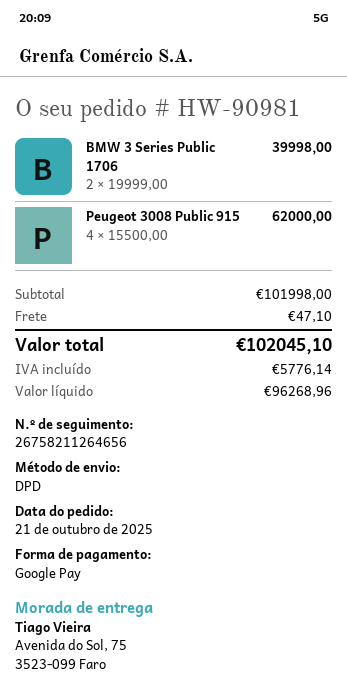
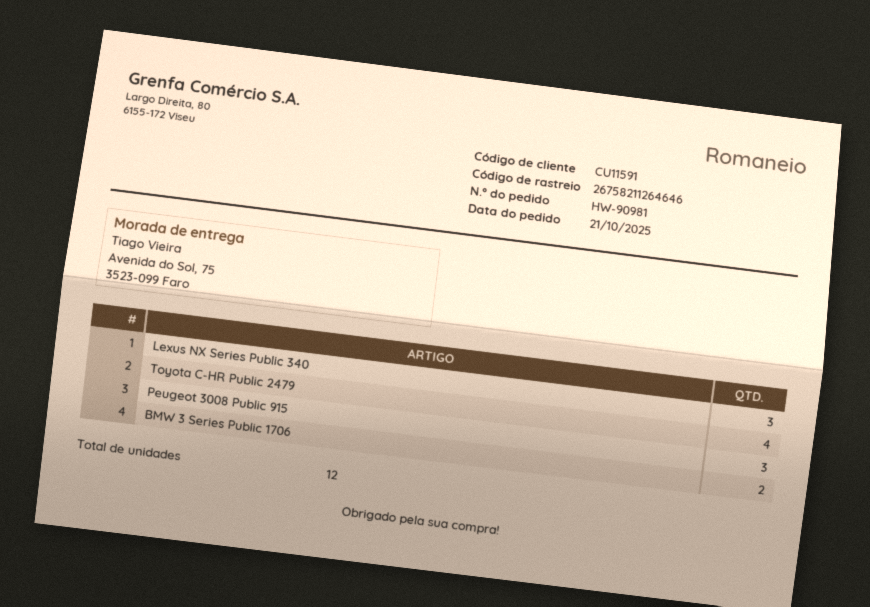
tracking number: 26758211264656 -> 26758211264646
Peugeot 3008 Public 915: 4 -> 3
Lexus NX Series Public 340: none -> 3
Toyota C-HR Public 2479: none -> 4

